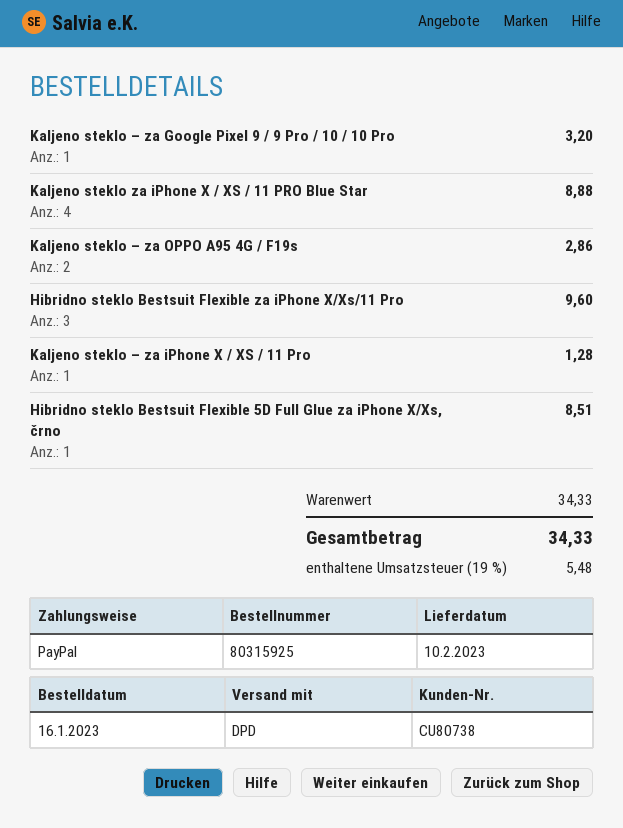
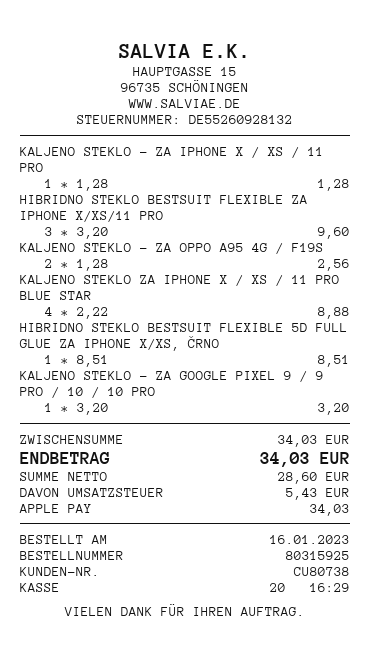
payment method: PayPal -> Apple Pay
Kaljeno steklo – za OPPO A95 4G / F19s: 2 for 2.86 -> 2 for 2.56
subtotal: 34.33 -> 34.03
tax: 5.48 -> 5.43
total: 34.33 -> 34.03

